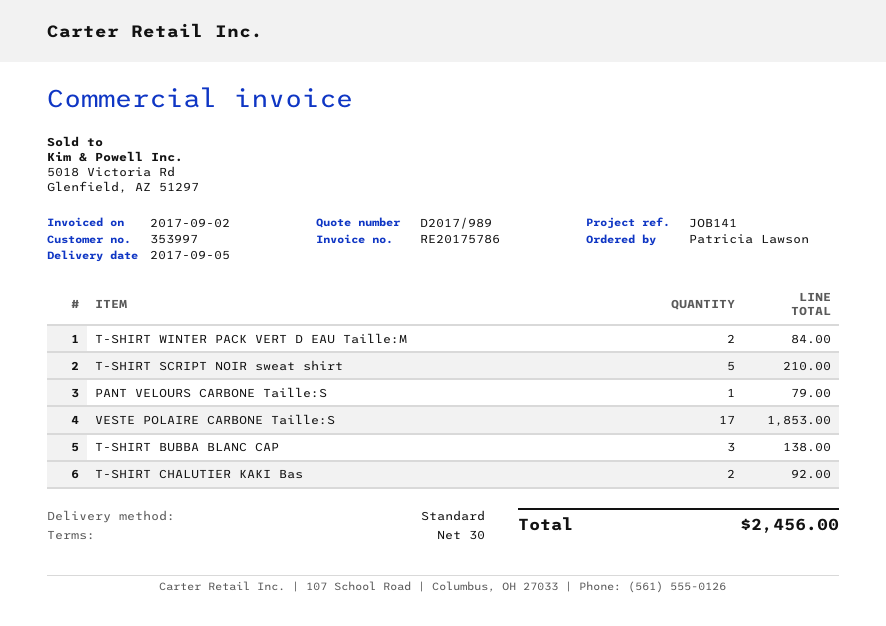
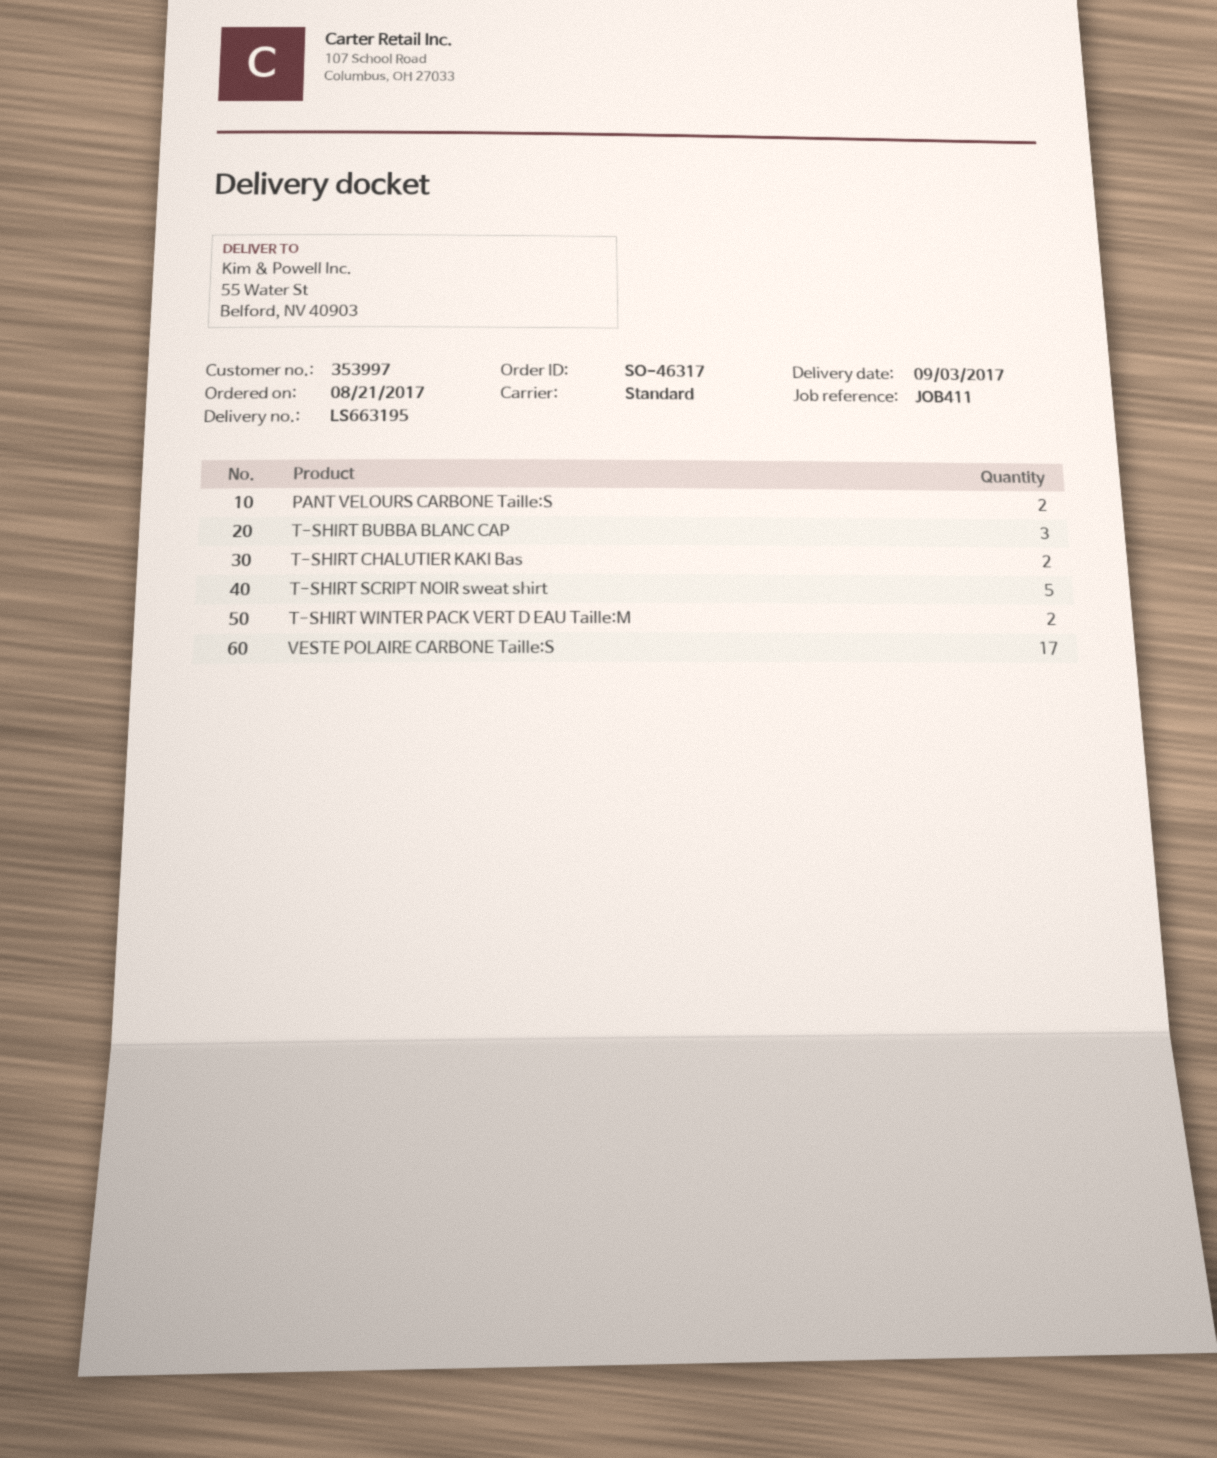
delivery date: 2017-09-05 -> 2017-09-03
reference: JOB141 -> JOB411
PANT VELOURS CARBONE Taille:S: 1 -> 2

